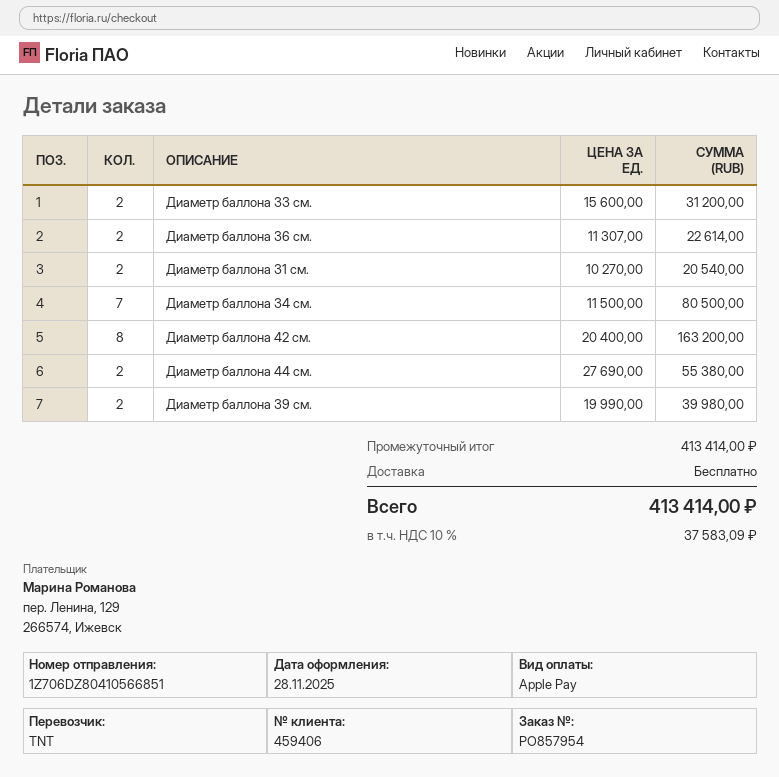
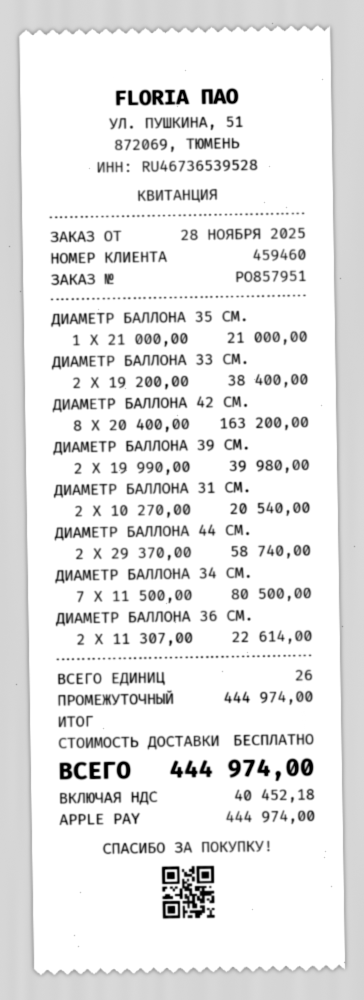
order number: PO857954 -> PO857951
customer number: 459406 -> 459460
Диаметр баллона 33 см.: 2 x 15600.00 = 31200.00 -> 2 x 19200.00 = 38400.00
Диаметр баллона 44 см.: 2 x 27690.00 = 55380.00 -> 2 x 29370.00 = 58740.00
ДИАМЕТР БАЛЛОНА 35 СМ.: none -> 1 x 21000.00 = 21000.00
subtotal: 413414.00 -> 444974.00
tax: 37583.09 -> 40452.18
total: 413414.00 -> 444974.00

